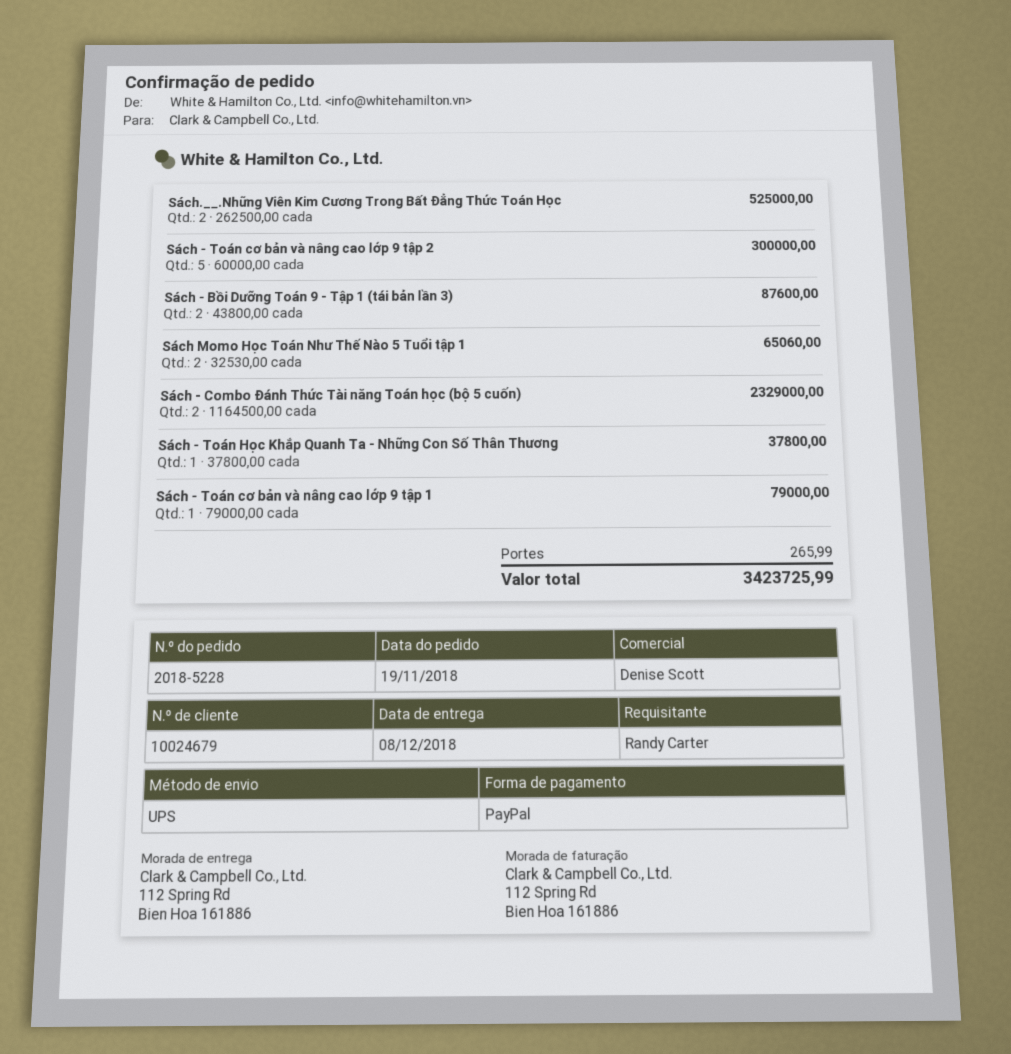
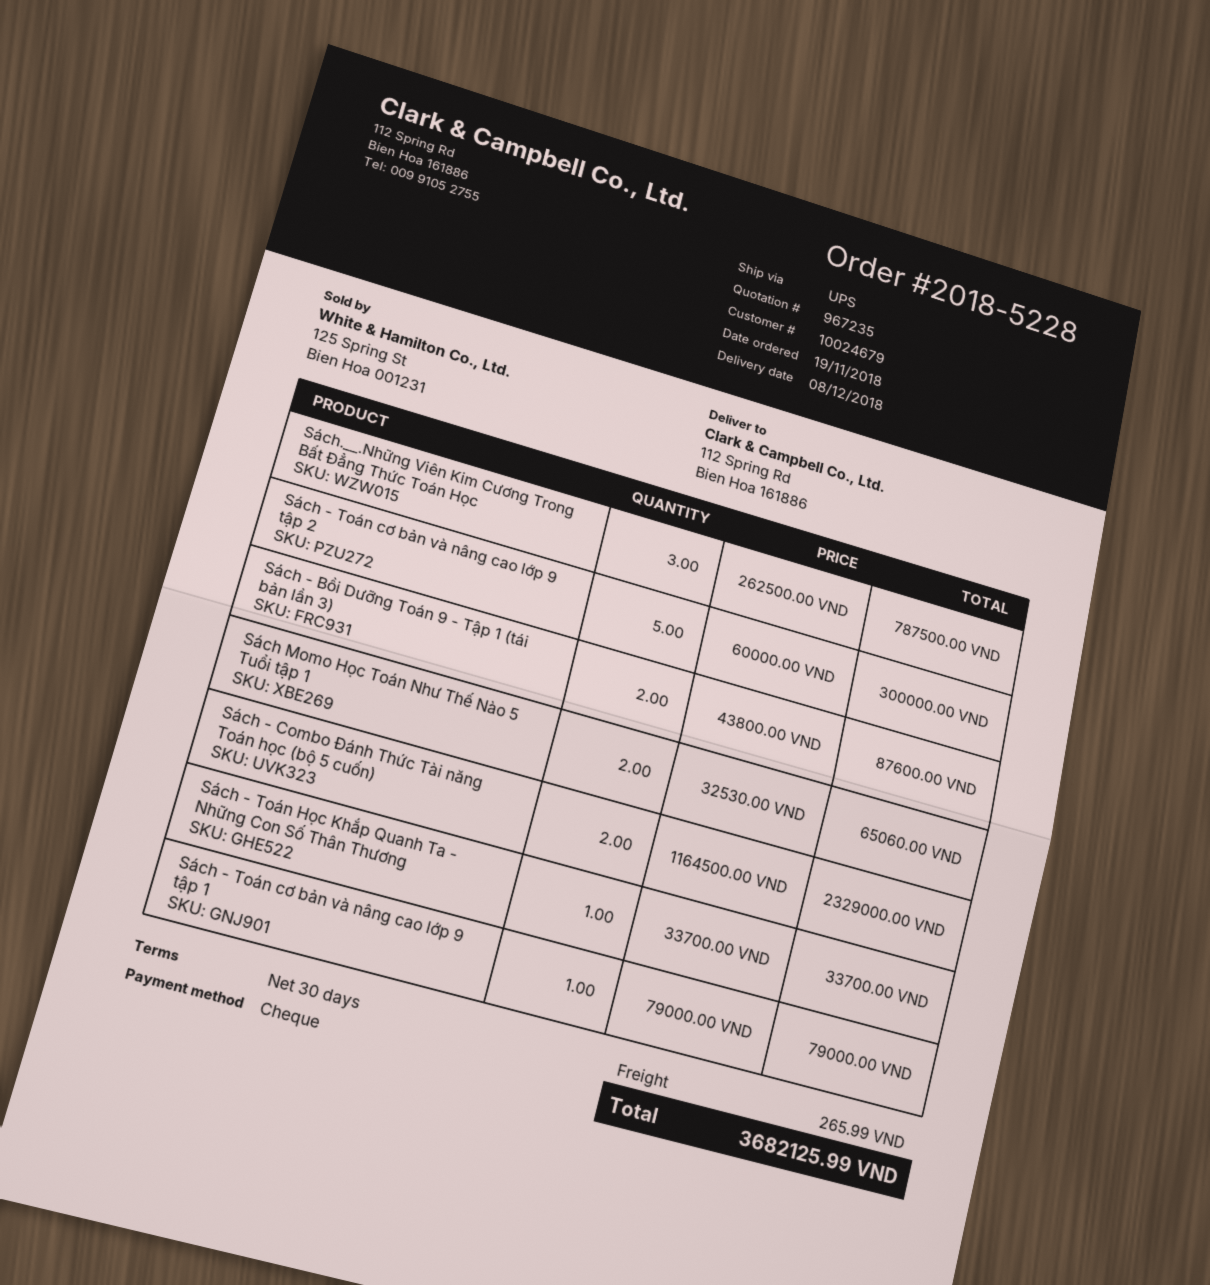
payment method: PayPal -> cheque
Sách.__.Những Viên Kim Cương Trong Bất Đẳng Thức Toán Học: 2 x 262500.00 = 525000.00 -> 3 x 262500.00 = 787500.00
Sách - Toán Học Khắp Quanh Ta - Những Con Số Thân Thương: 1 x 37800.00 = 37800.00 -> 1 x 33700.00 = 33700.00
total: 3423725.99 -> 3682125.99

